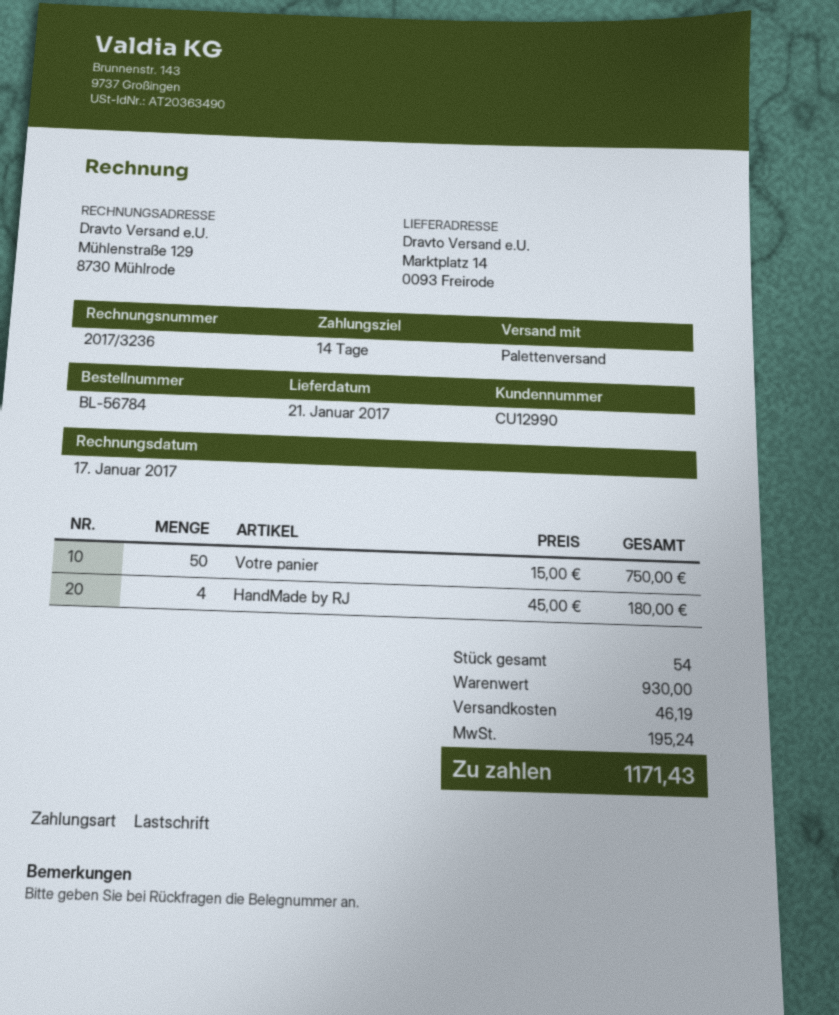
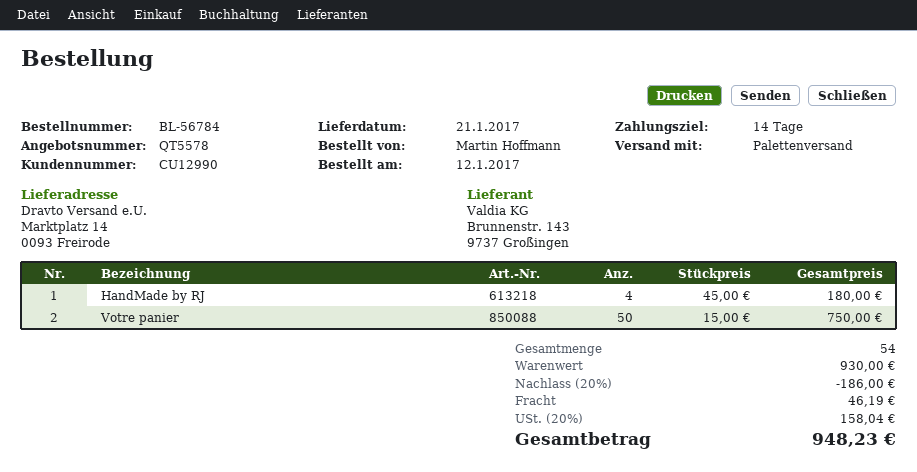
discount: none -> 20% = 186.00
tax: 195.24 -> 158.04
total: 1171.43 -> 948.23

